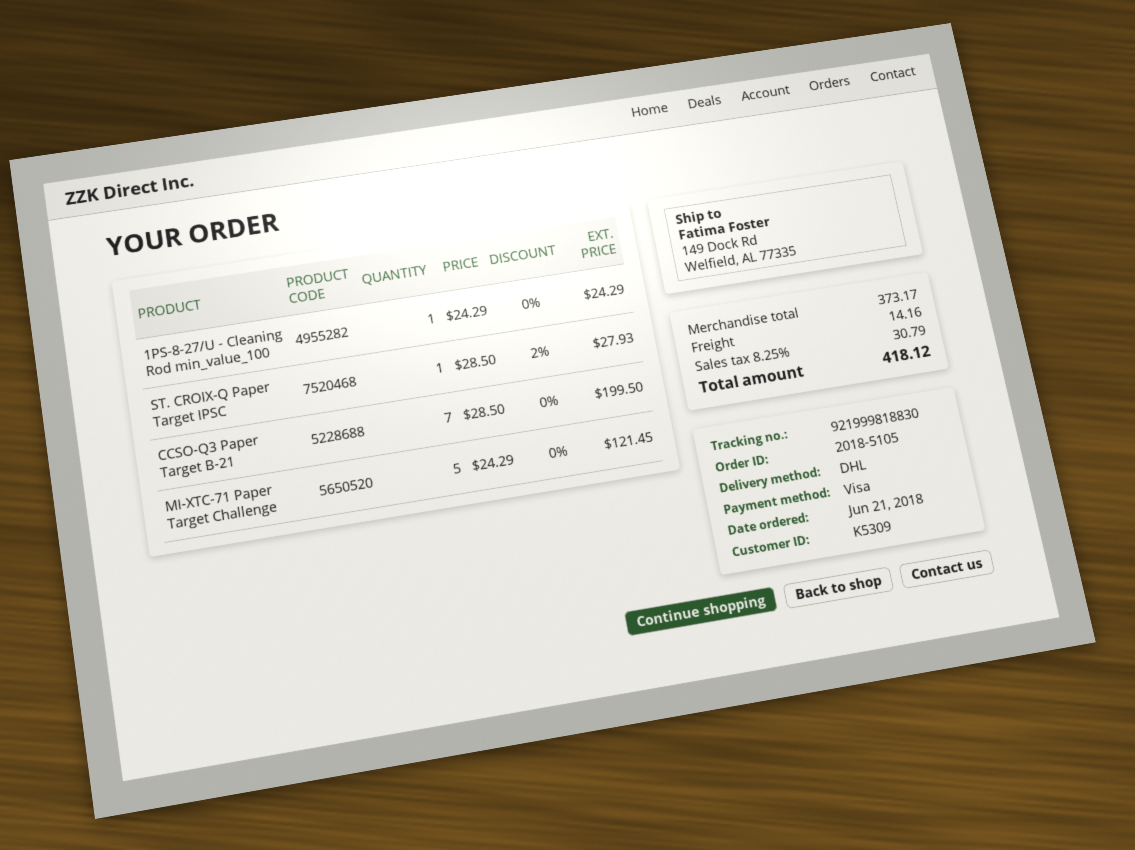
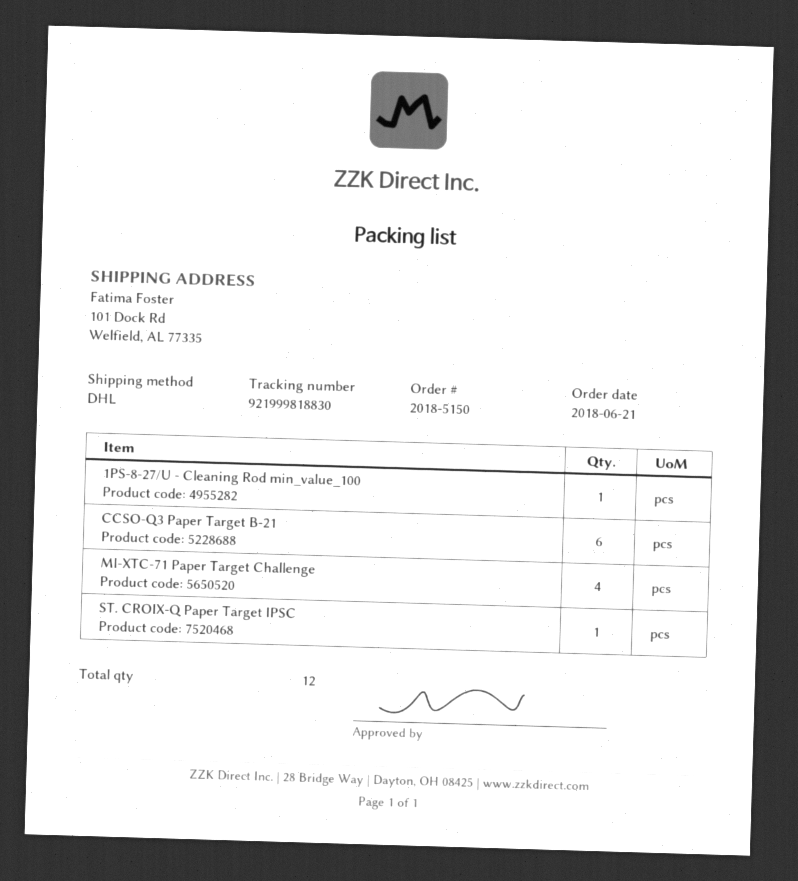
order number: 2018-5105 -> 2018-5150
ship to: 149 Dock Rd, Welfield, AL 77335 -> 101 Dock Rd, Welfield, AL 77335
CCSO-Q3 Paper Target B-21: 7 -> 6
MI-XTC-71 Paper Target Challenge: 5 -> 4

